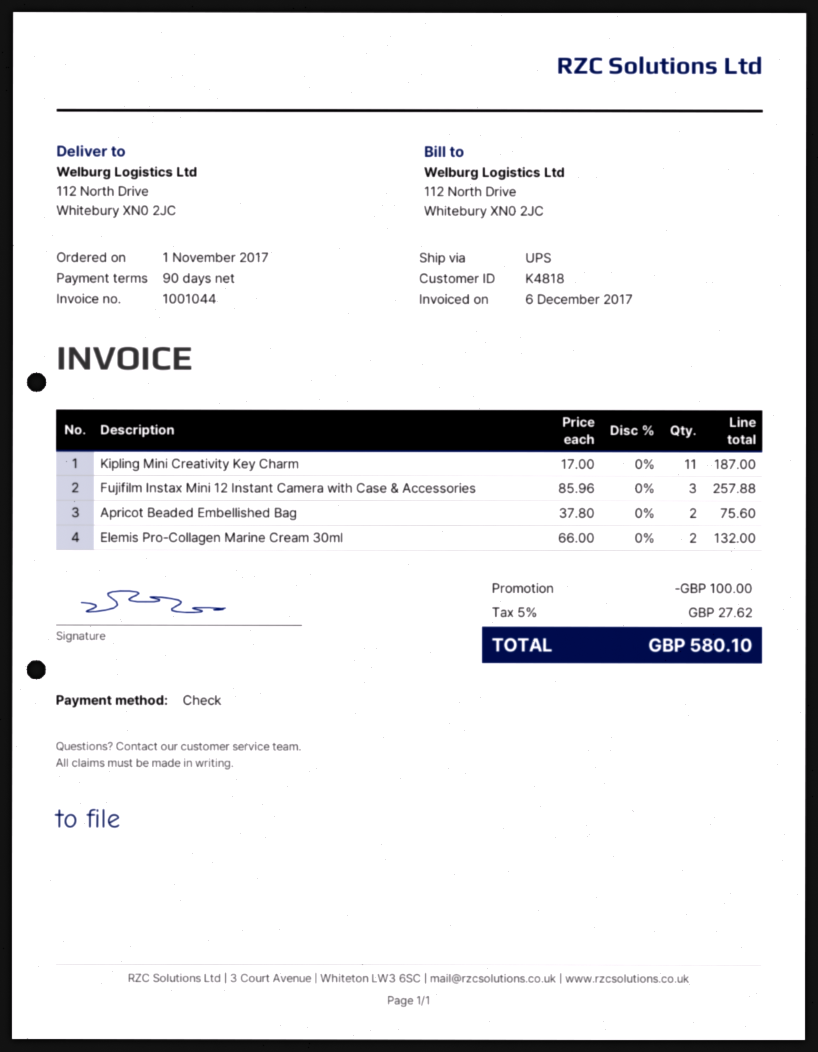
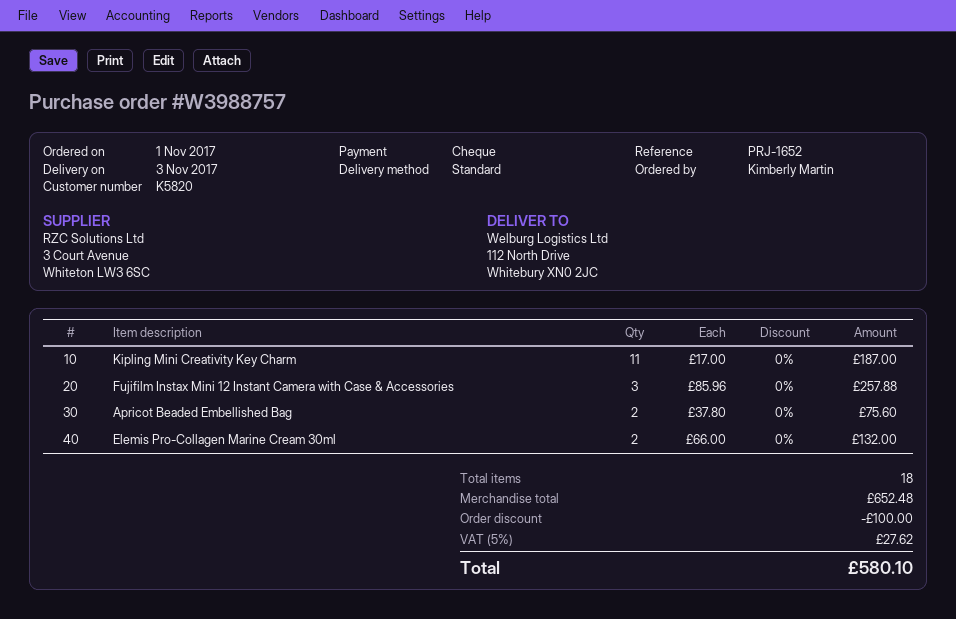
customer number: K4818 -> K5820
shipping method: UPS -> standard

